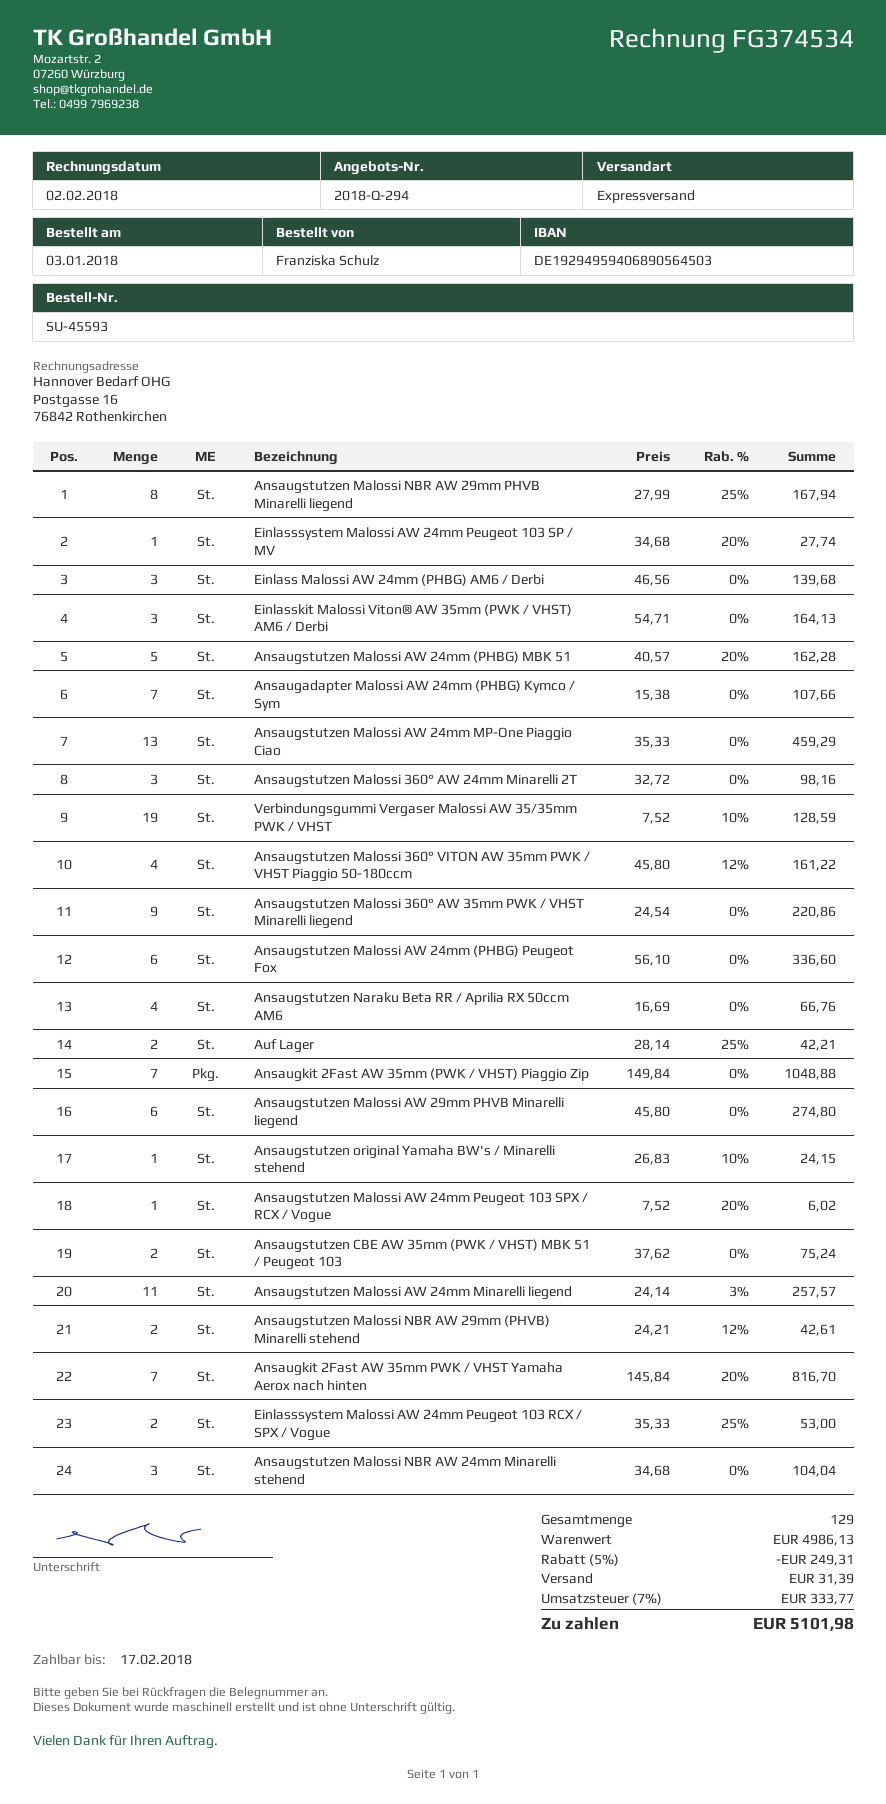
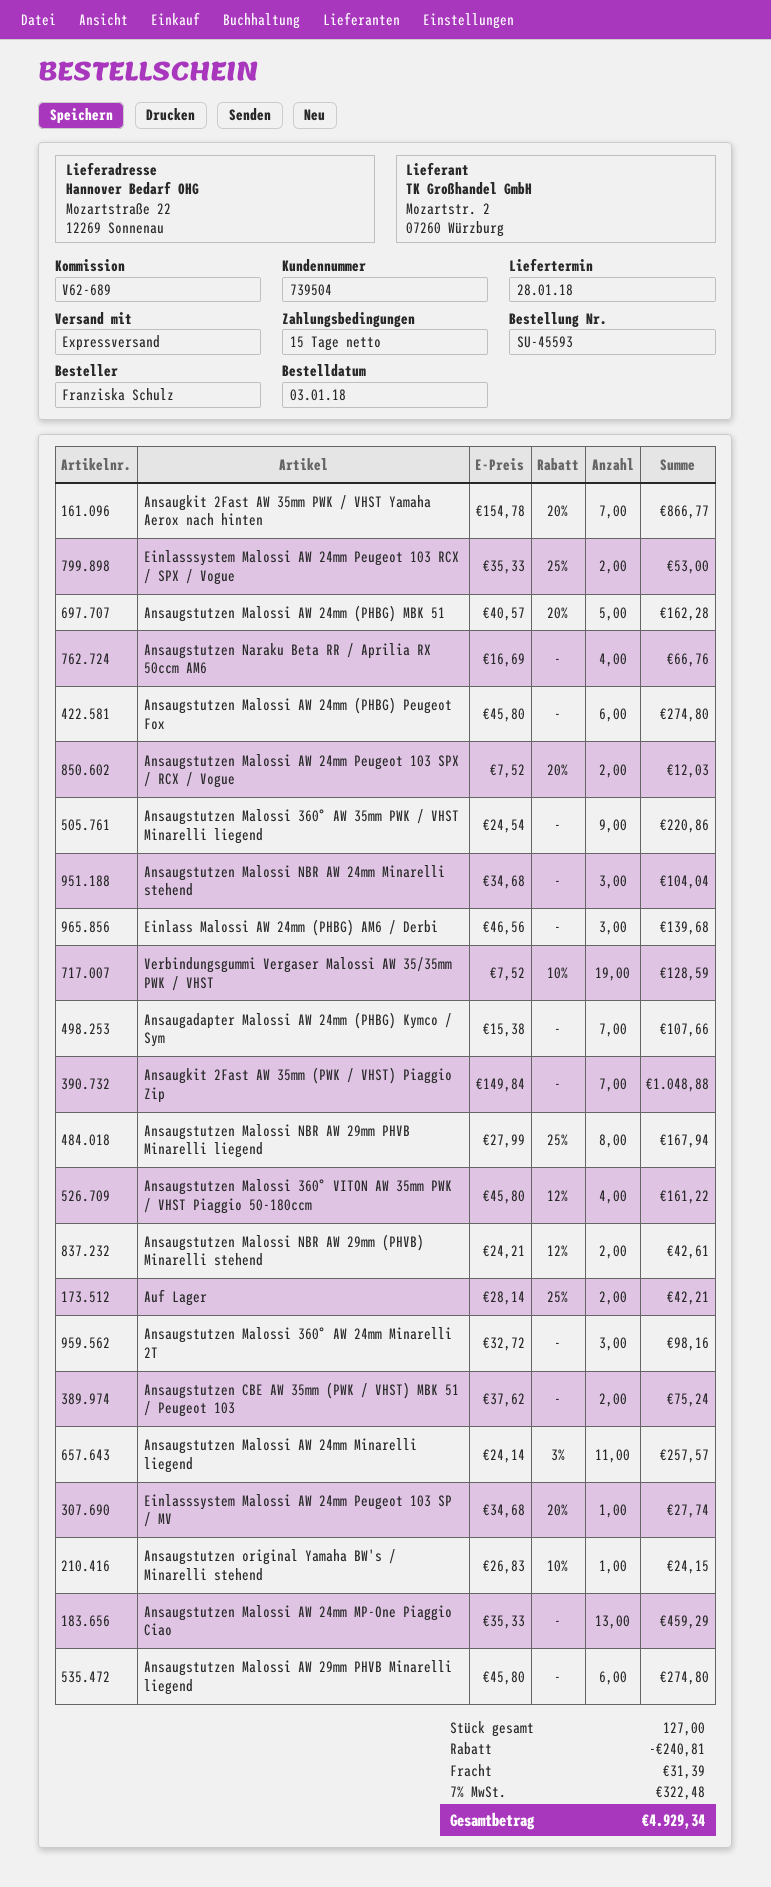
Einlasskit Malossi Viton® AW 35mm (PWK / VHST) AM6 / Derbi: 3 x 54.71 = 164.13 -> none
Ansaugstutzen Malossi AW 24mm (PHBG) Peugeot Fox: 6 x 56.10 = 336.60 -> 6 x 45.80 = 274.80
Ansaugstutzen Malossi AW 24mm Peugeot 103 SPX / RCX / Vogue: 1 x 7.52 - 20% = 6.02 -> 2 x 7.52 - 20% = 12.03
Ansaugkit 2Fast AW 35mm PWK / VHST Yamaha Aerox nach hinten: 7 x 145.84 - 20% = 816.70 -> 7 x 154.78 - 20% = 866.77
total quantity: 129 -> 127
discount: 249.31 -> 240.81
tax: 7% = 333.77 -> 7% = 322.48
total: 5101.98 -> 4929.34

